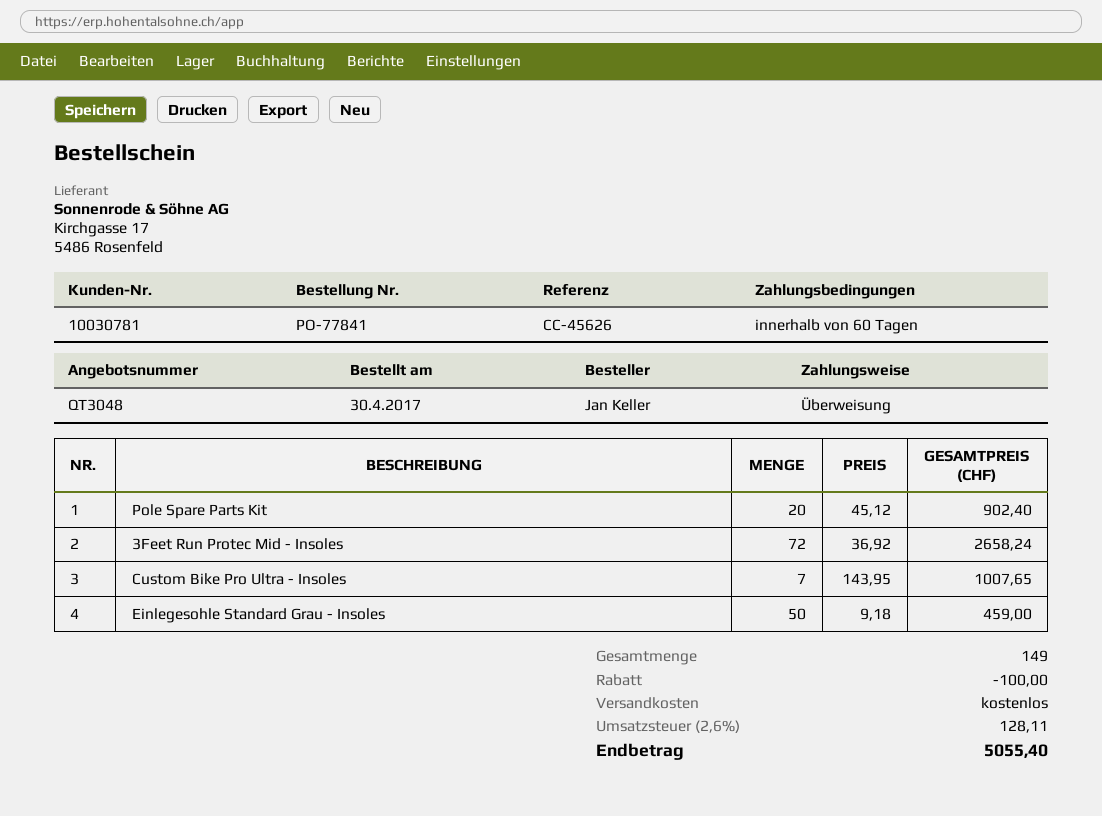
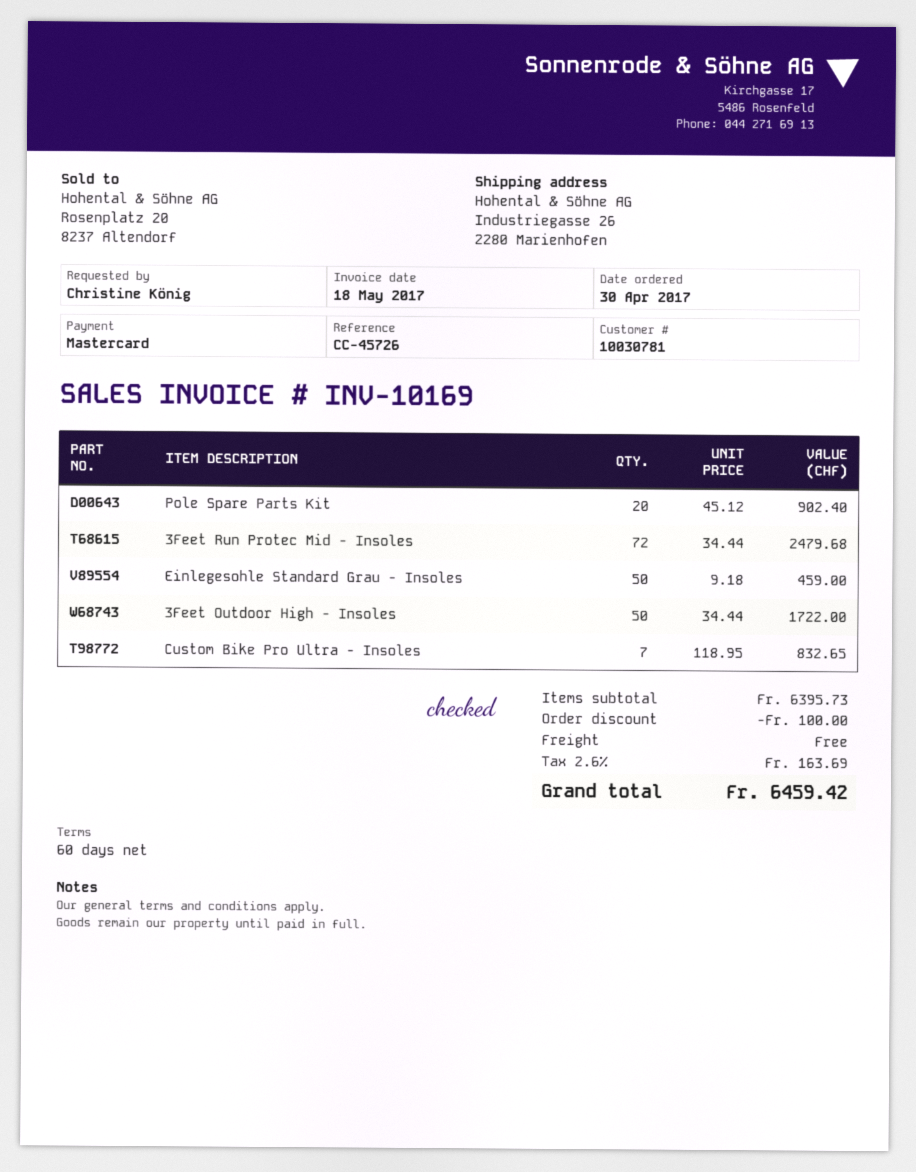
reference: CC-45626 -> CC-45726
ordered by: Jan Keller -> Christine König
payment method: bank transfer -> Mastercard
3Feet Run Protec Mid - Insoles: 72 x 36.92 = 2658.24 -> 72 x 34.44 = 2479.68
Custom Bike Pro Ultra - Insoles: 7 x 143.95 = 1007.65 -> 7 x 118.95 = 832.65
3Feet Outdoor High - Insoles: none -> 50 x 34.44 = 1722.00
tax: 2.6% = 128.11 -> 2.6% = 163.69
total: 5055.40 -> 6459.42

